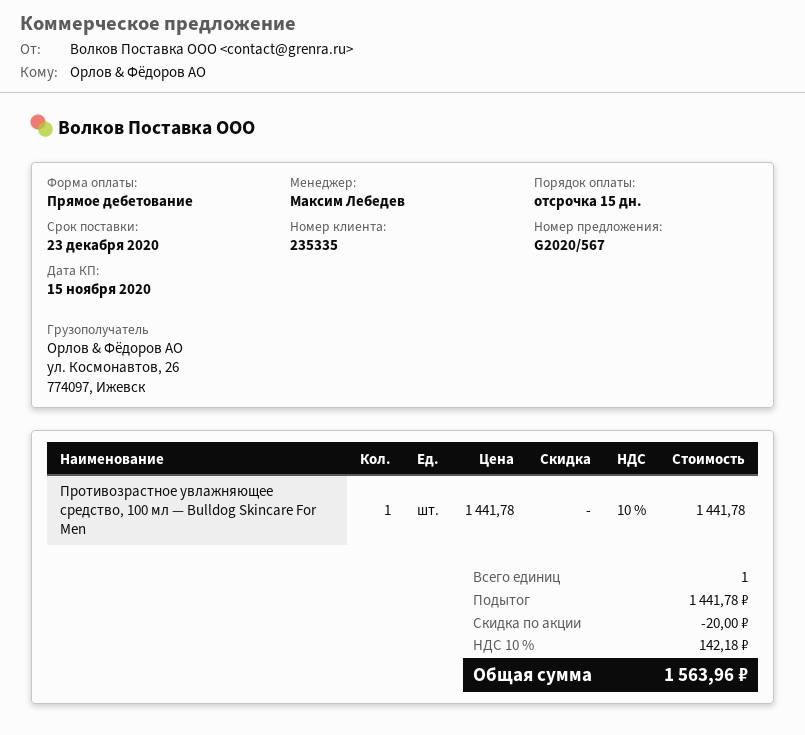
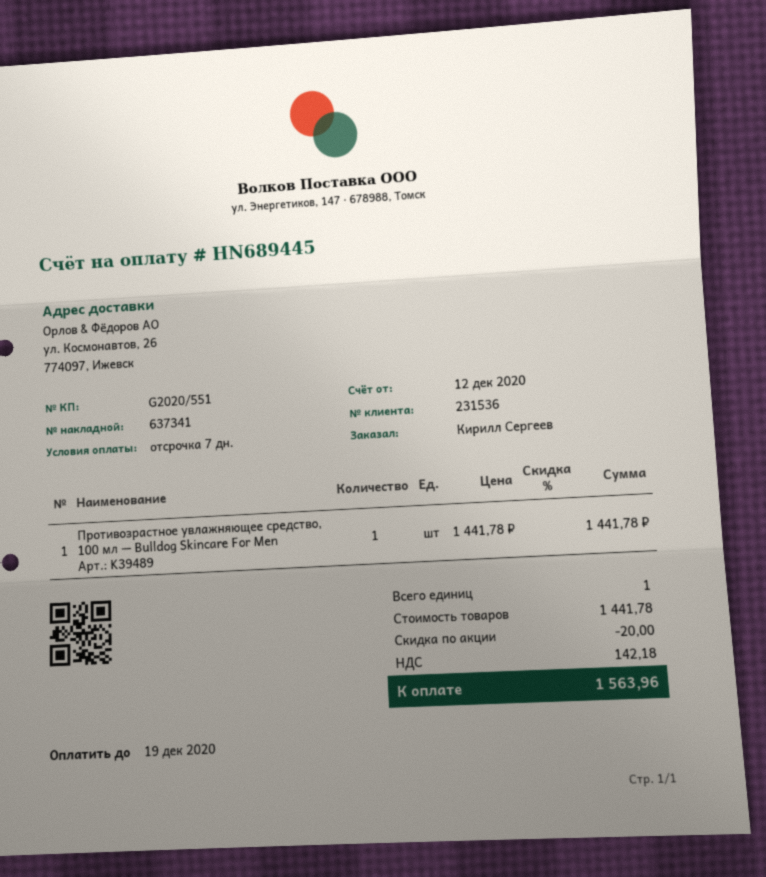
quote number: G2020/567 -> G2020/551
payment terms: 15 days -> 7 days
customer number: 235335 -> 231536

